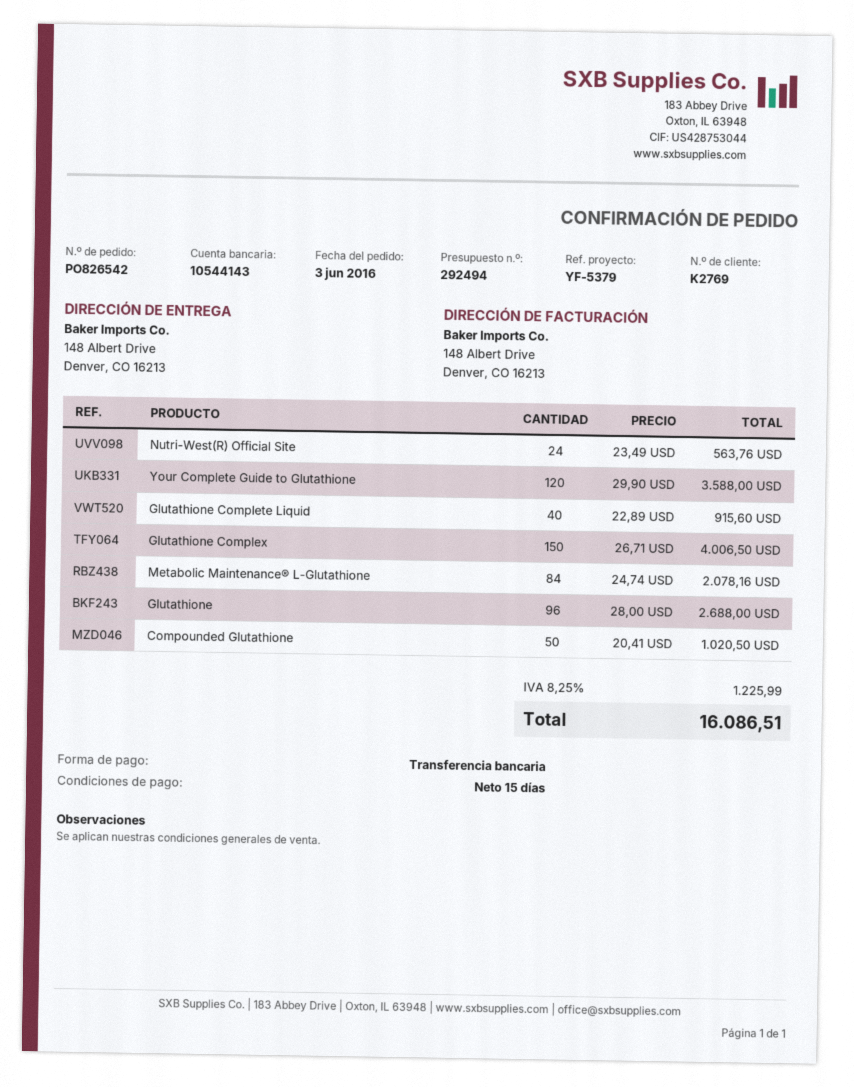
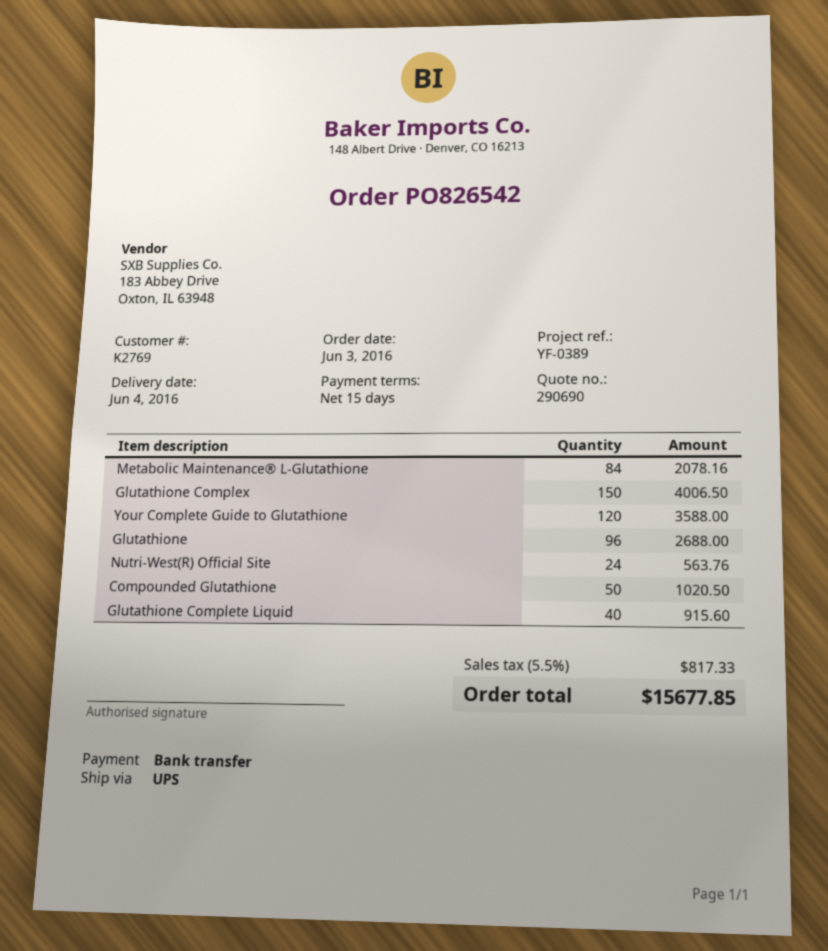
quote number: 292494 -> 290690
reference: YF-5379 -> YF-0389
tax: 8.25% = 1225.99 -> 5.5% = 817.33
total: 16086.51 -> 15677.85

